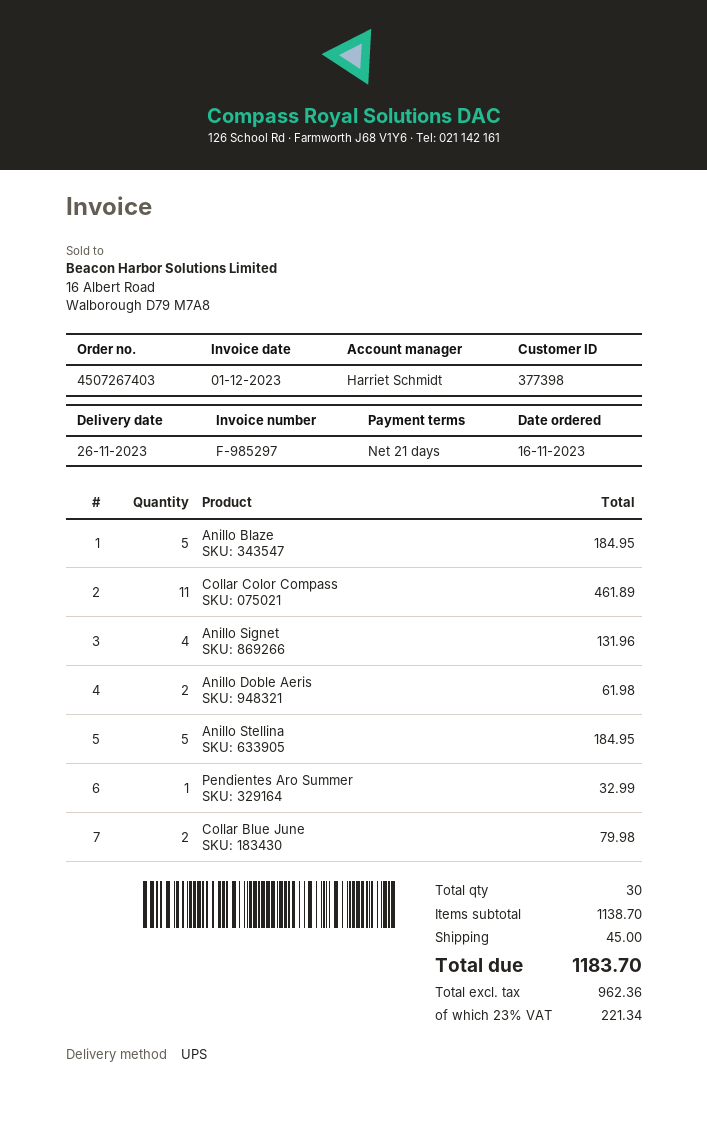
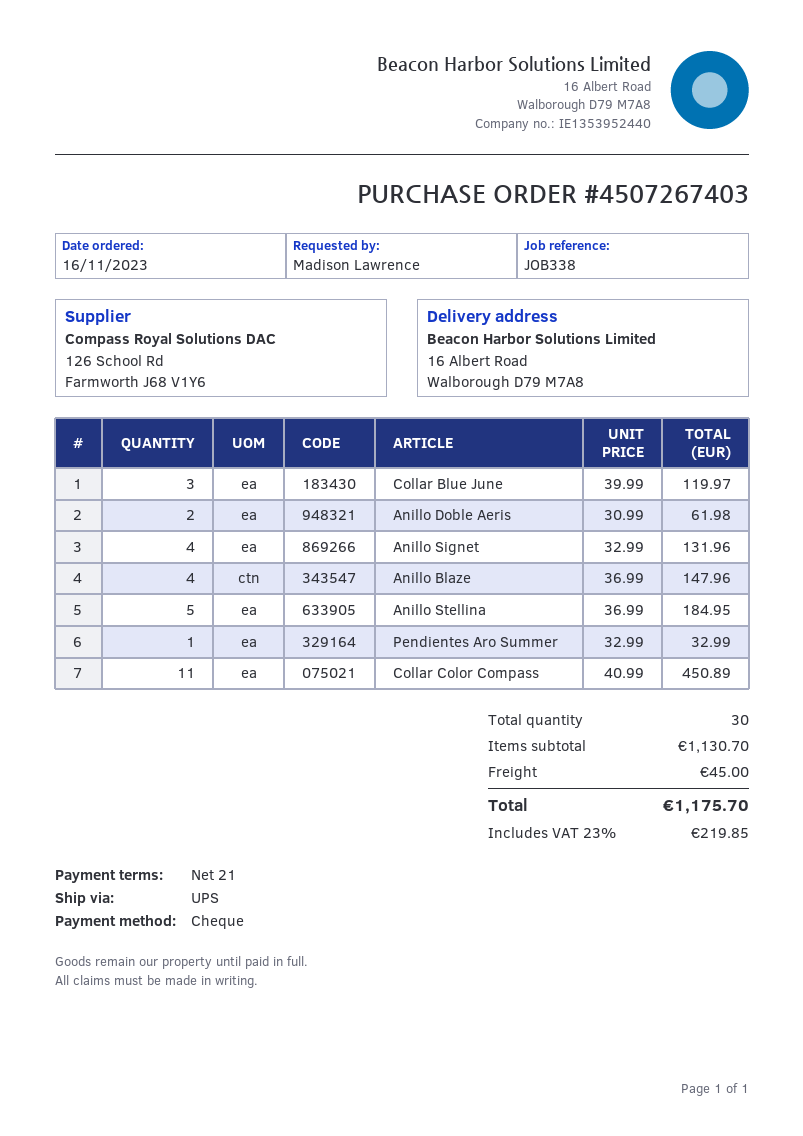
Anillo Blaze: 5 for 184.95 -> 4 for 147.96
Collar Color Compass: 11 for 461.89 -> 11 for 450.89
Collar Blue June: 2 for 79.98 -> 3 for 119.97
subtotal: 1138.70 -> 1130.70
tax: 23% = 221.34 -> 23% = 219.85
total: 1183.70 -> 1175.70

